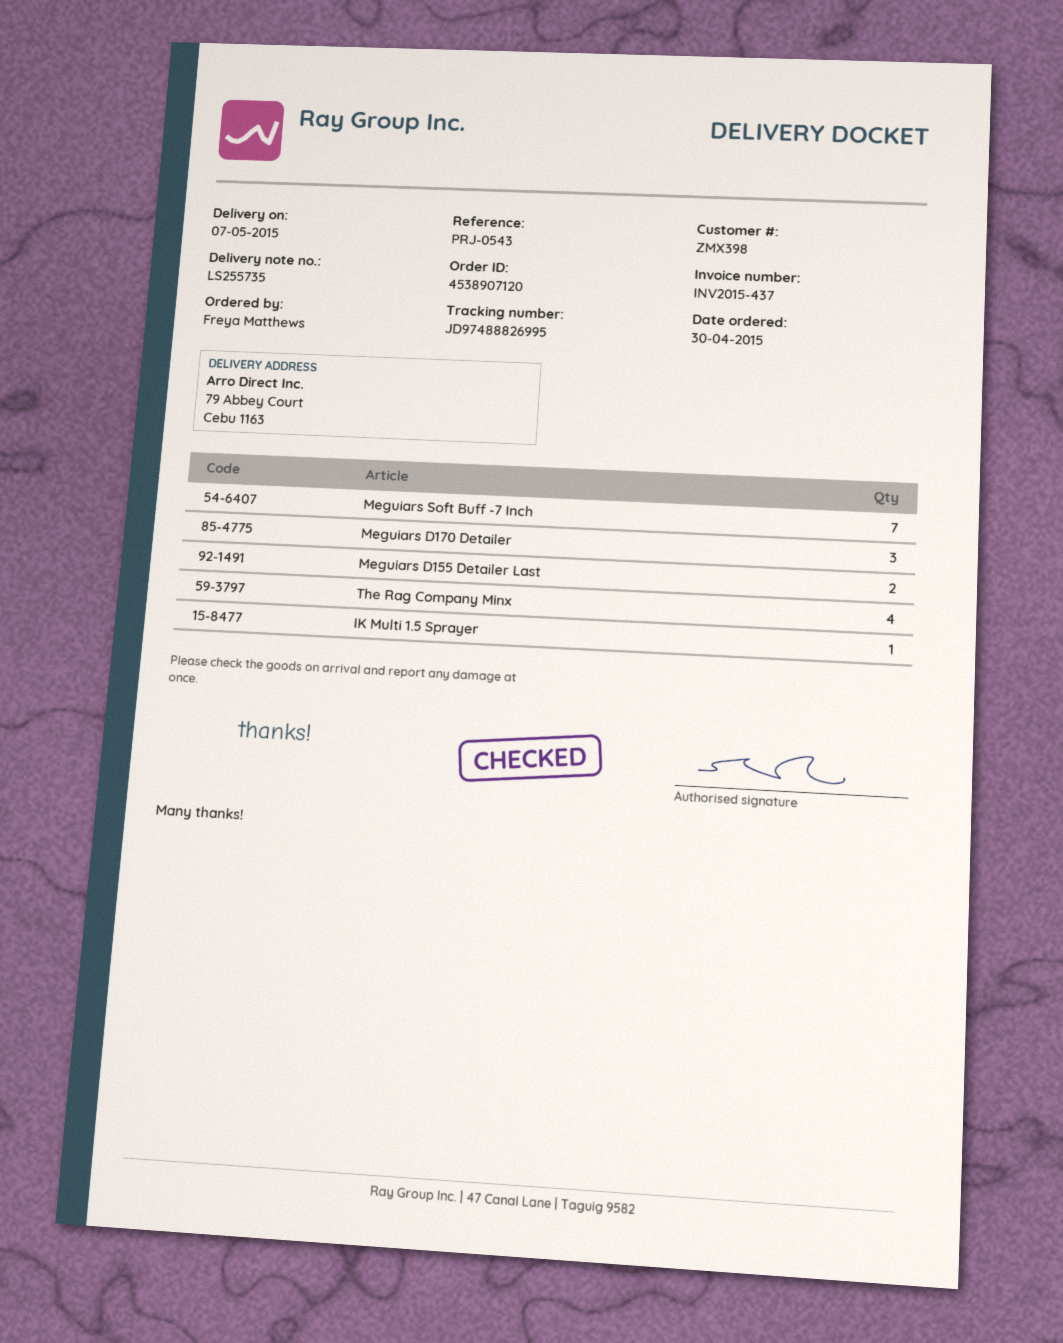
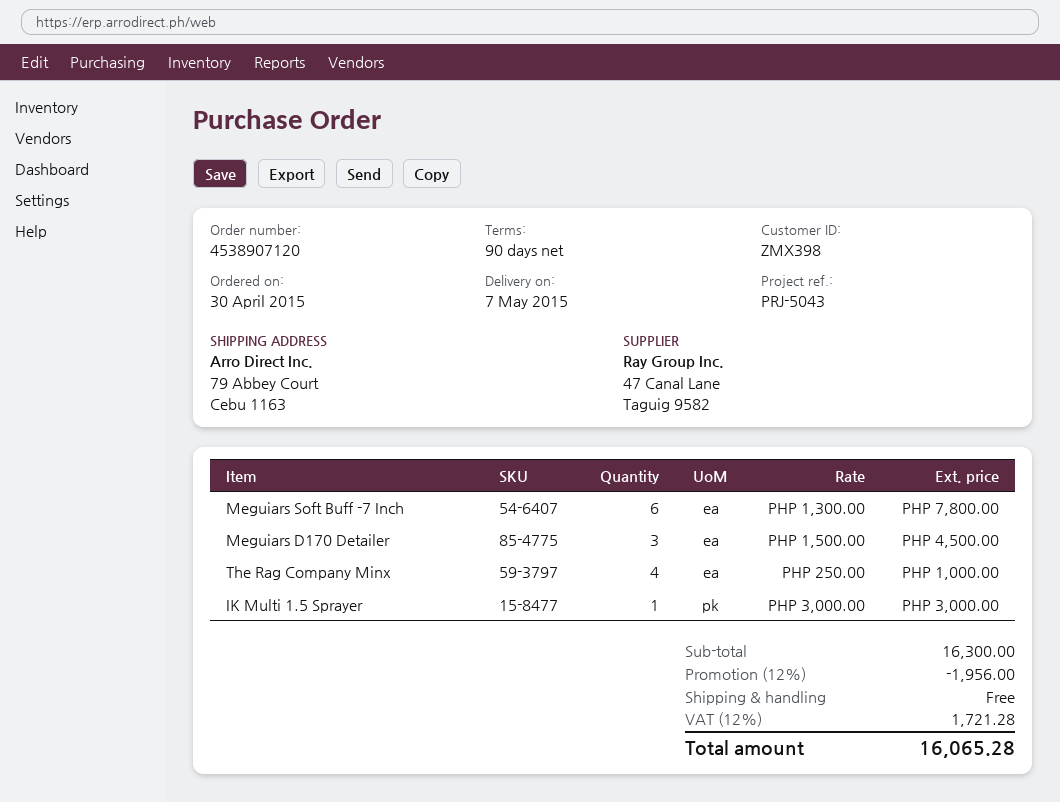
reference: PRJ-0543 -> PRJ-5043
Meguiars Soft Buff -7 Inch: 7 -> 6
Meguiars D155 Detailer Last: 2 -> none

